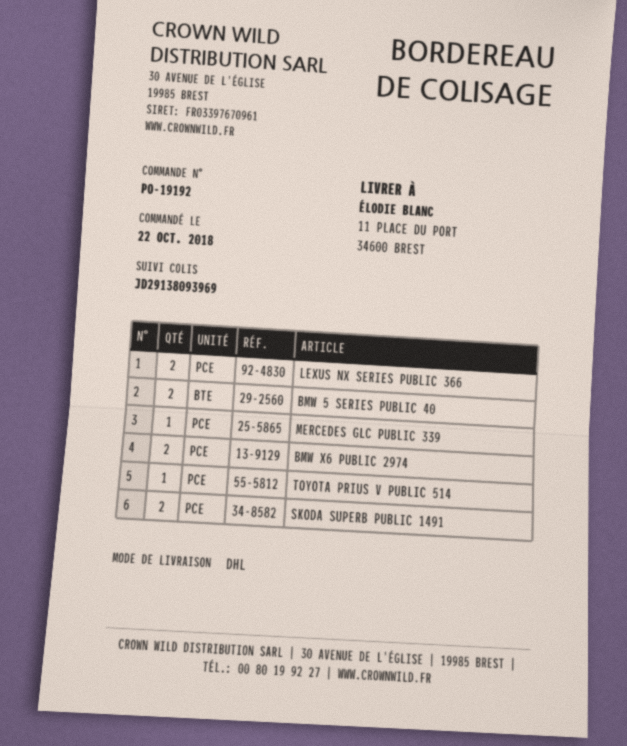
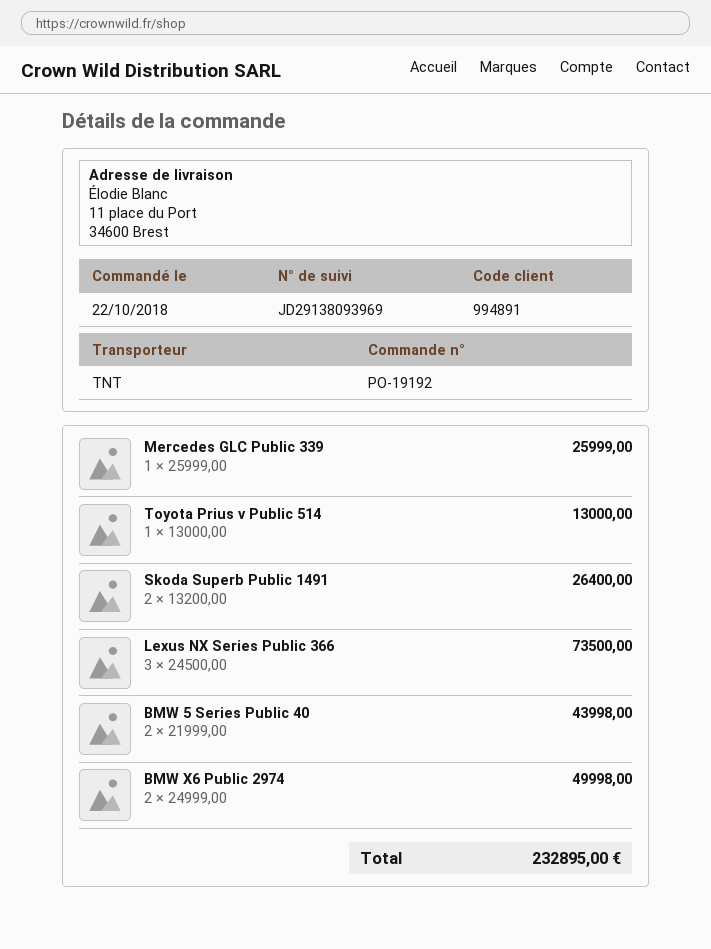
shipping method: DHL -> TNT
LEXUS NX SERIES PUBLIC 366: 2 -> 3

